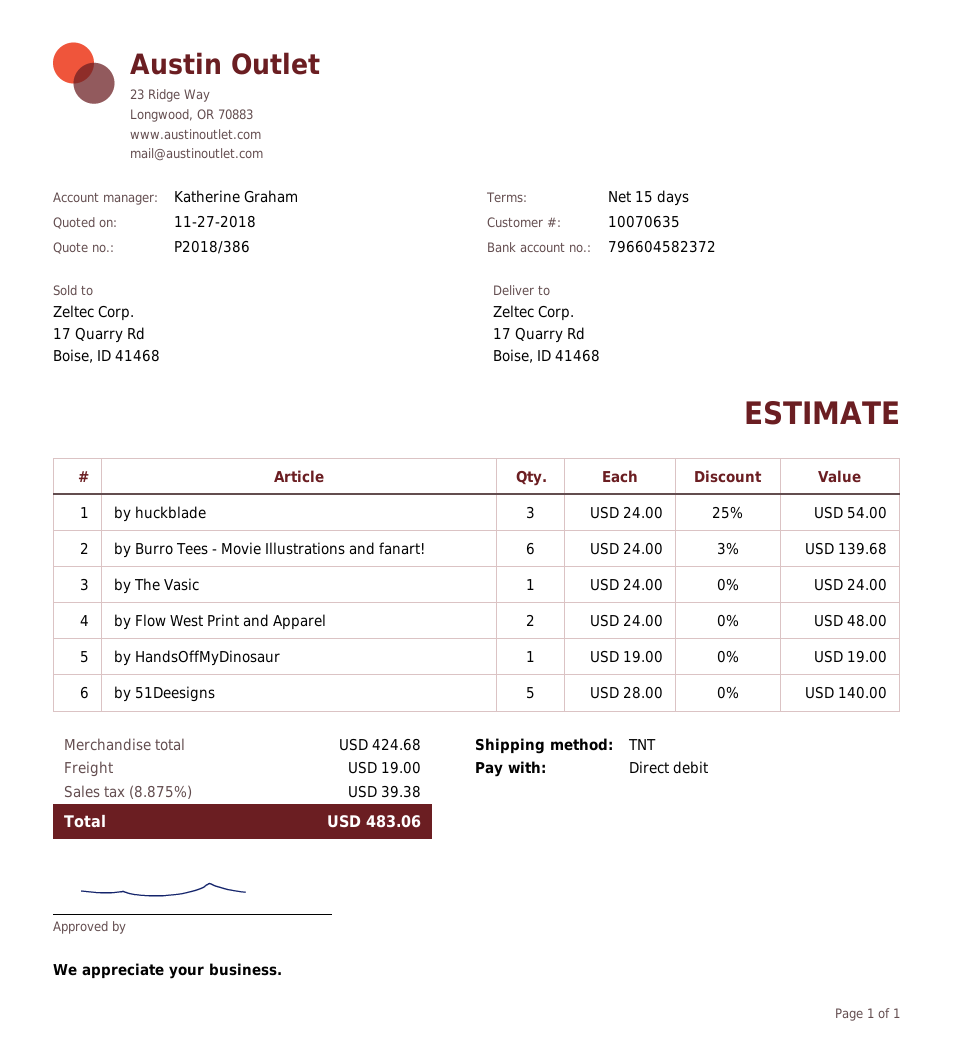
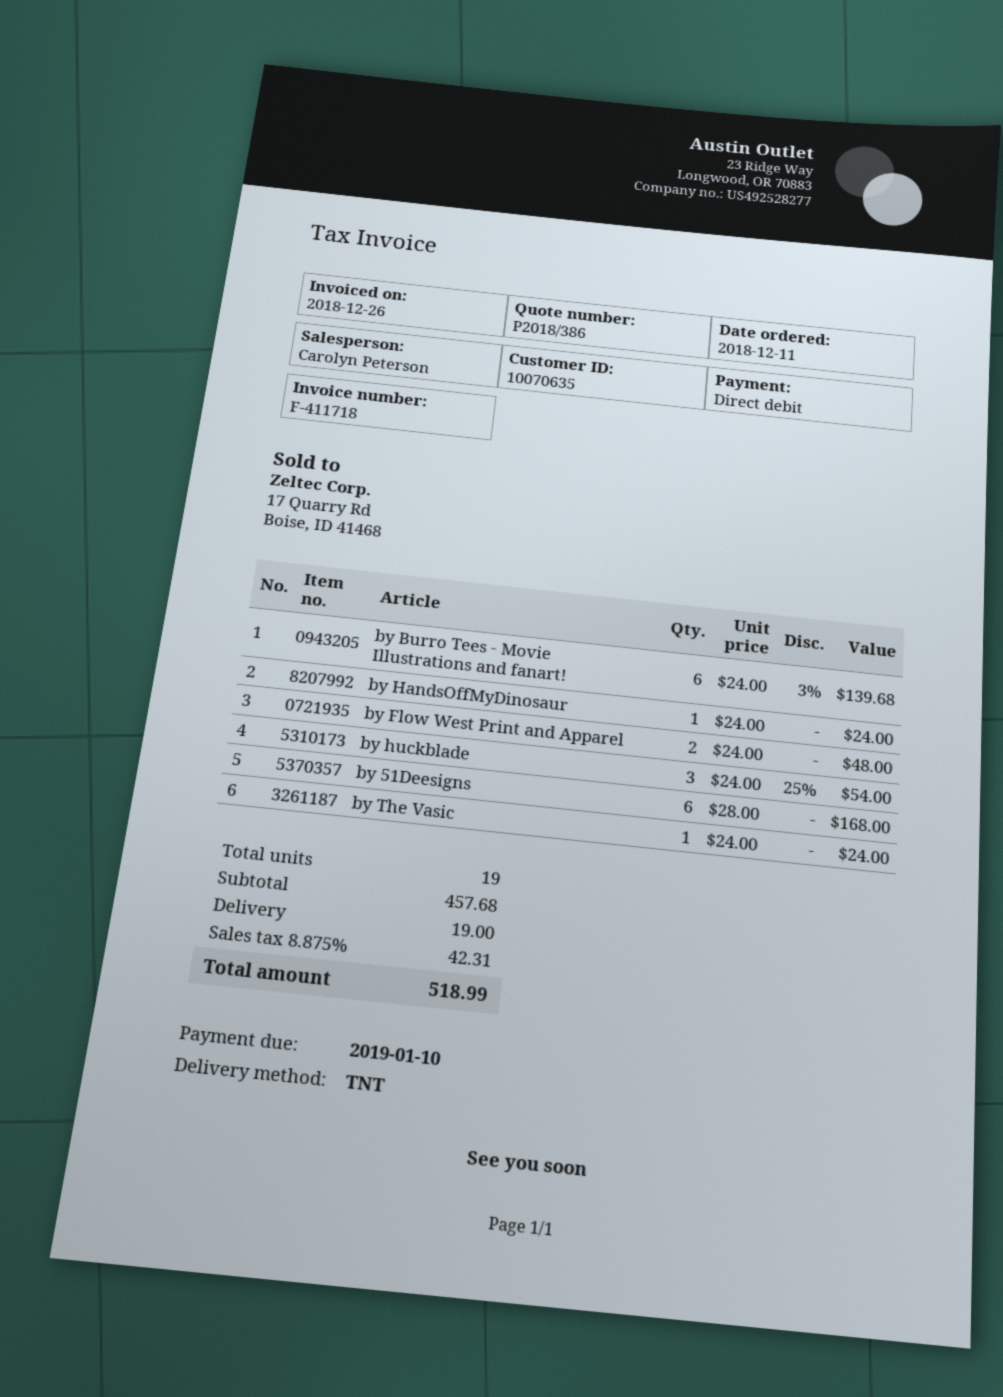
sales rep: Katherine Graham -> Carolyn Peterson
by HandsOffMyDinosaur: 1 x 19.00 = 19.00 -> 1 x 24.00 = 24.00
by 51Deesigns: 5 x 28.00 = 140.00 -> 6 x 28.00 = 168.00
subtotal: 424.68 -> 457.68
tax: 8.875% = 39.38 -> 8.875% = 42.31
total: 483.06 -> 518.99

